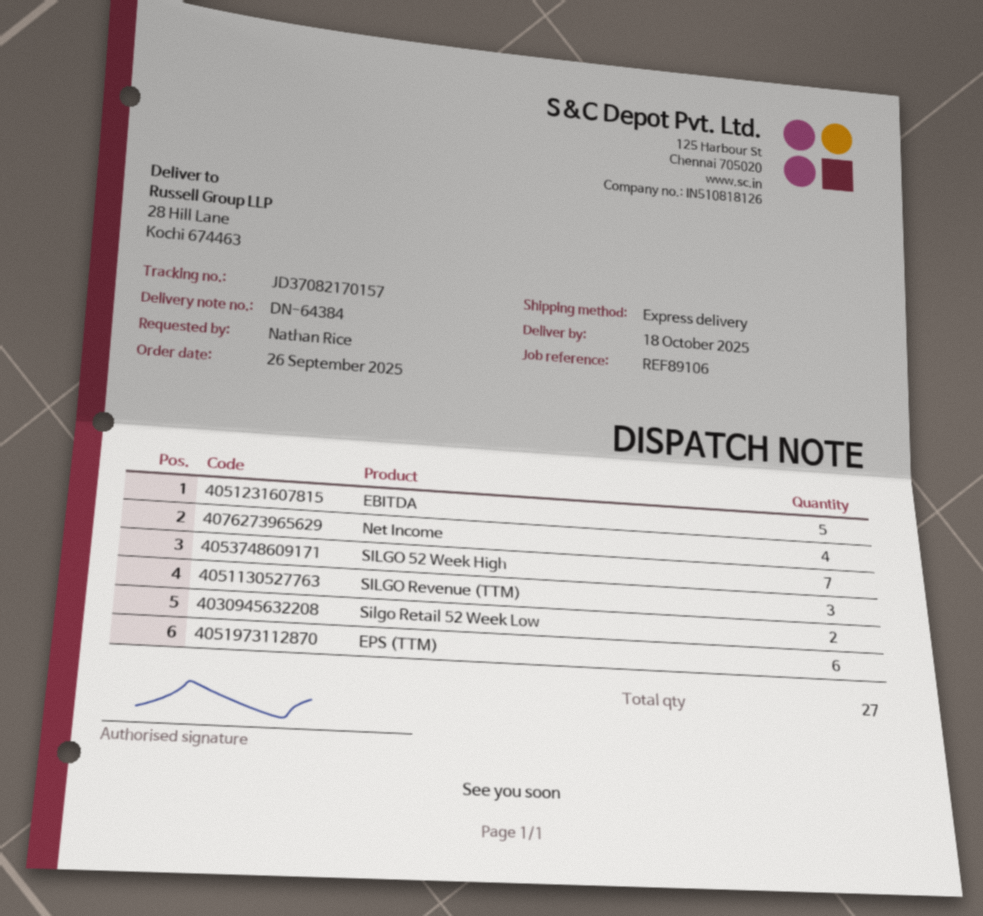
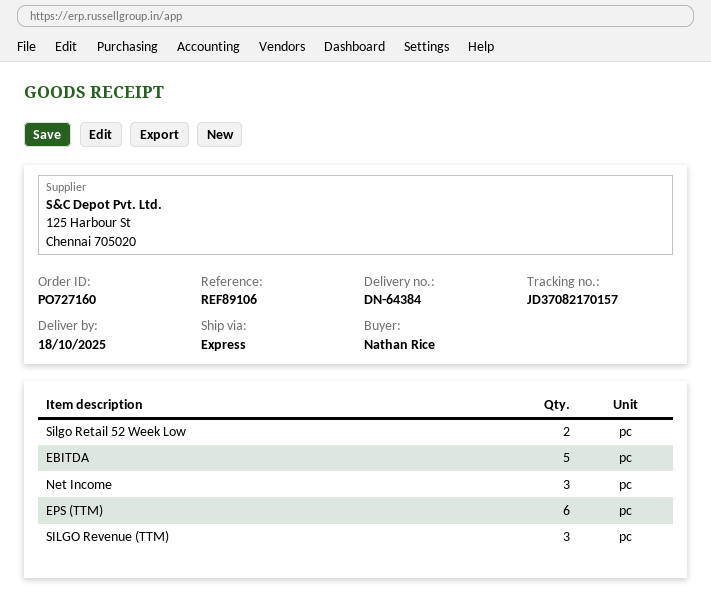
Net Income: 4 -> 3
SILGO 52 Week High: 7 -> none

